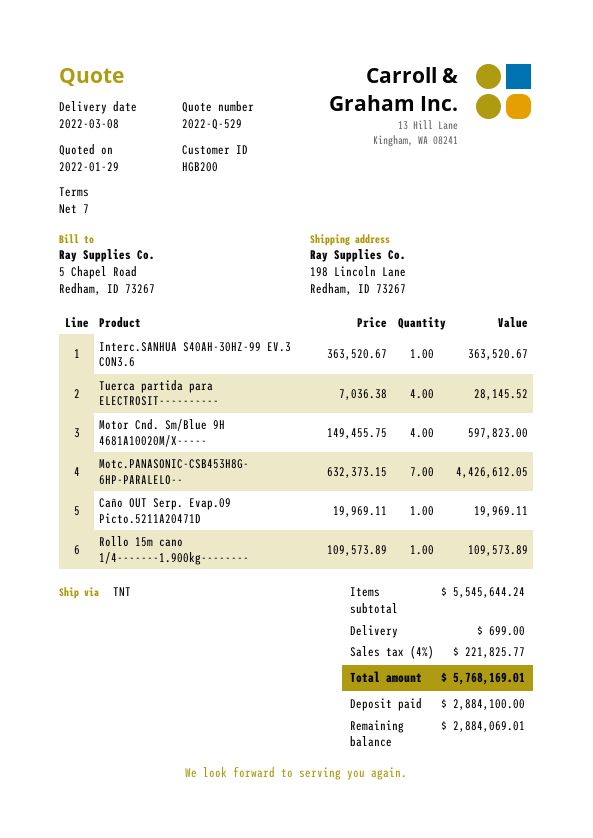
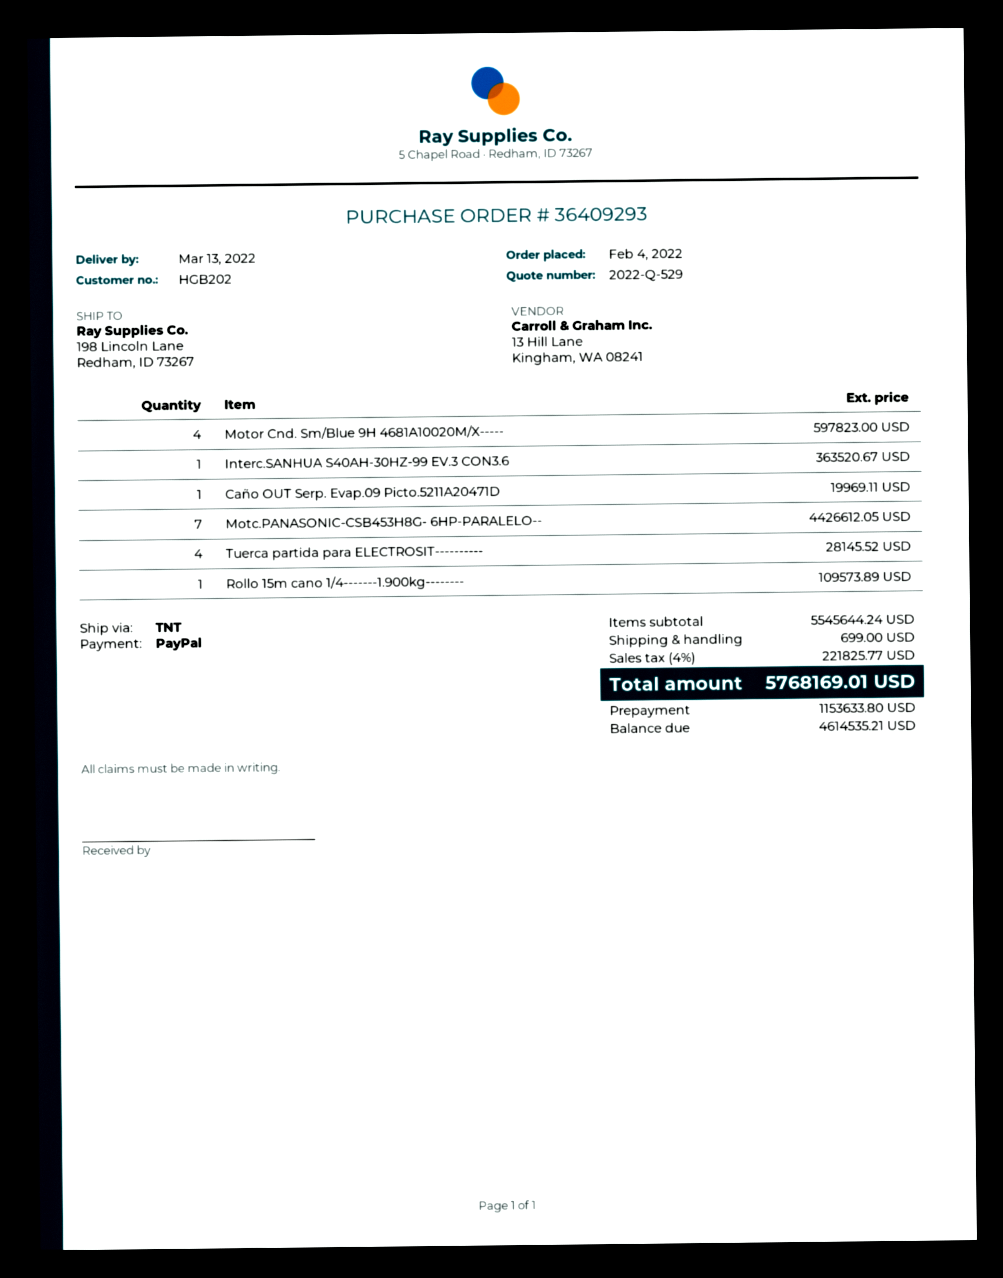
delivery date: 2022-03-08 -> 2022-03-13
customer number: HGB200 -> HGB202
deposit: 2884100.00 -> 1153633.80
balance: 2884069.01 -> 4614535.21

